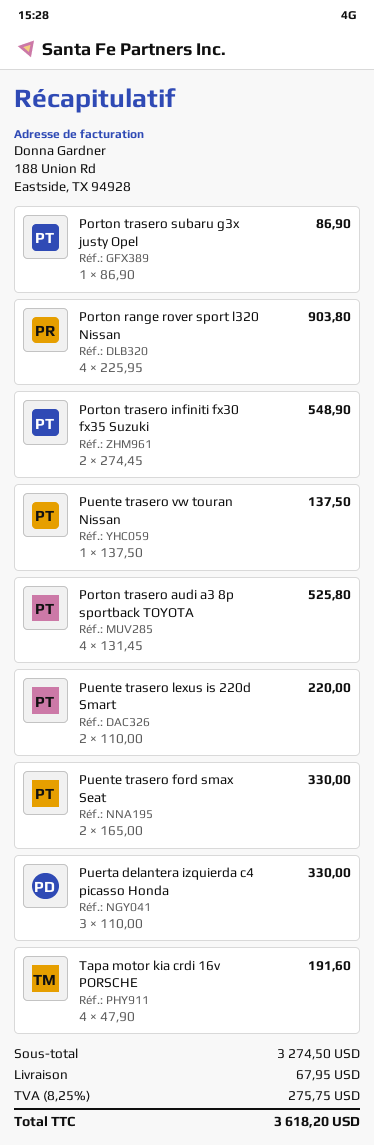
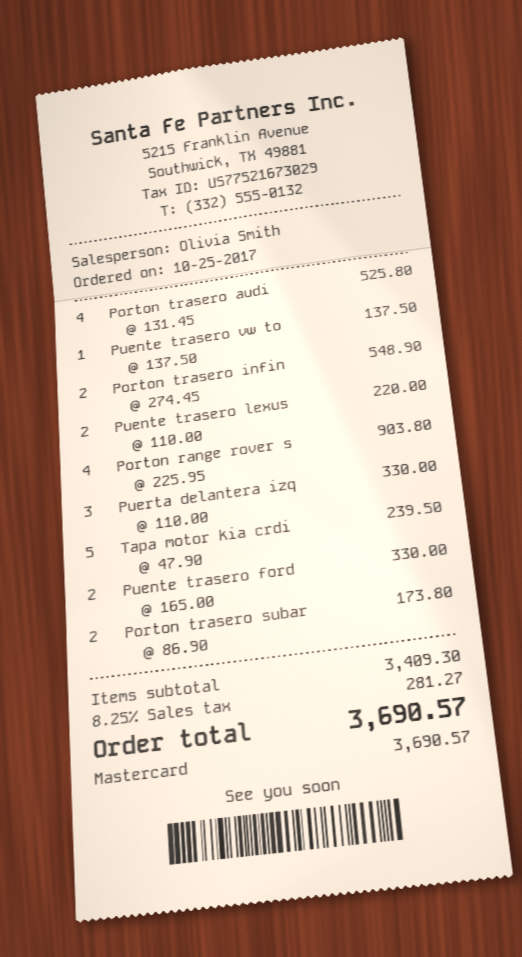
Porton trasero subaru g3x justy Opel: 1 x 86.90 = 86.90 -> 2 x 86.90 = 173.80
Tapa motor kia crdi 16v PORSCHE: 4 x 47.90 = 191.60 -> 5 x 47.90 = 239.50
subtotal: 3274.50 -> 3409.30
shipping: 67.95 -> none
tax: 8.25% = 275.75 -> 8.25% = 281.27
total: 3618.20 -> 3690.57

